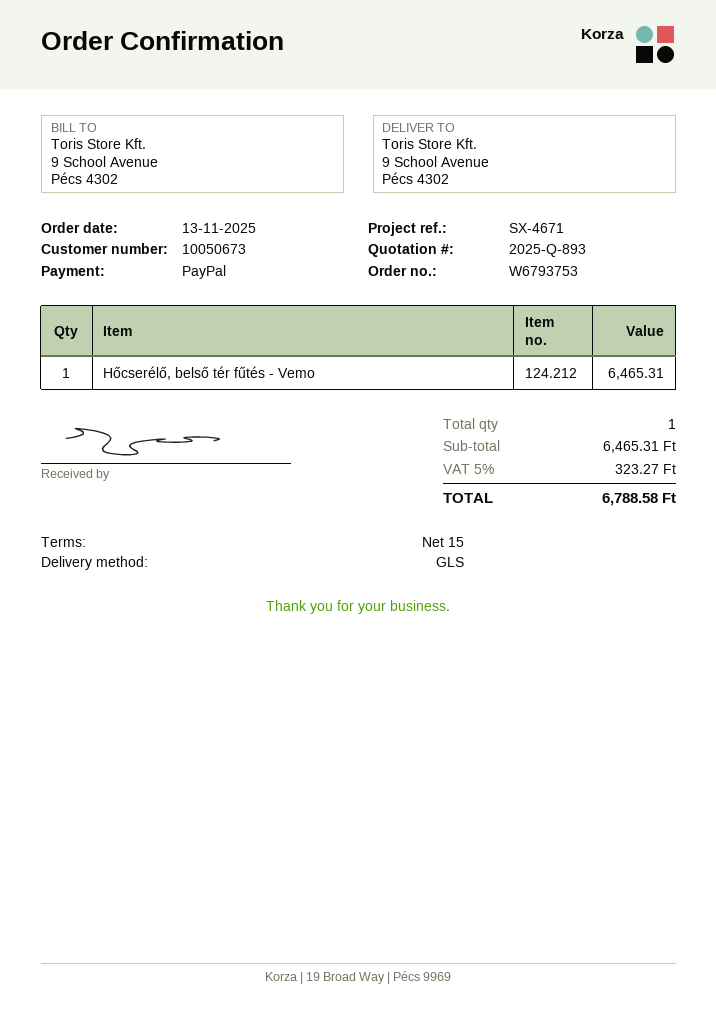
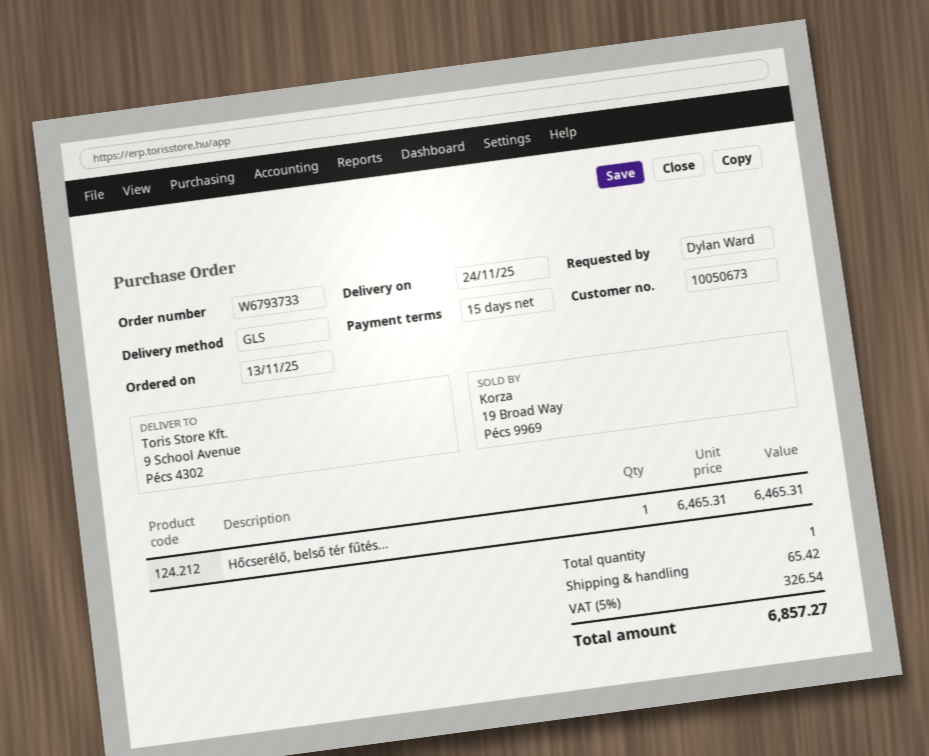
order number: W6793753 -> W6793733
shipping: none -> 65.42
tax: 5% = 323.27 -> 5% = 326.54
total: 6788.58 -> 6857.27

